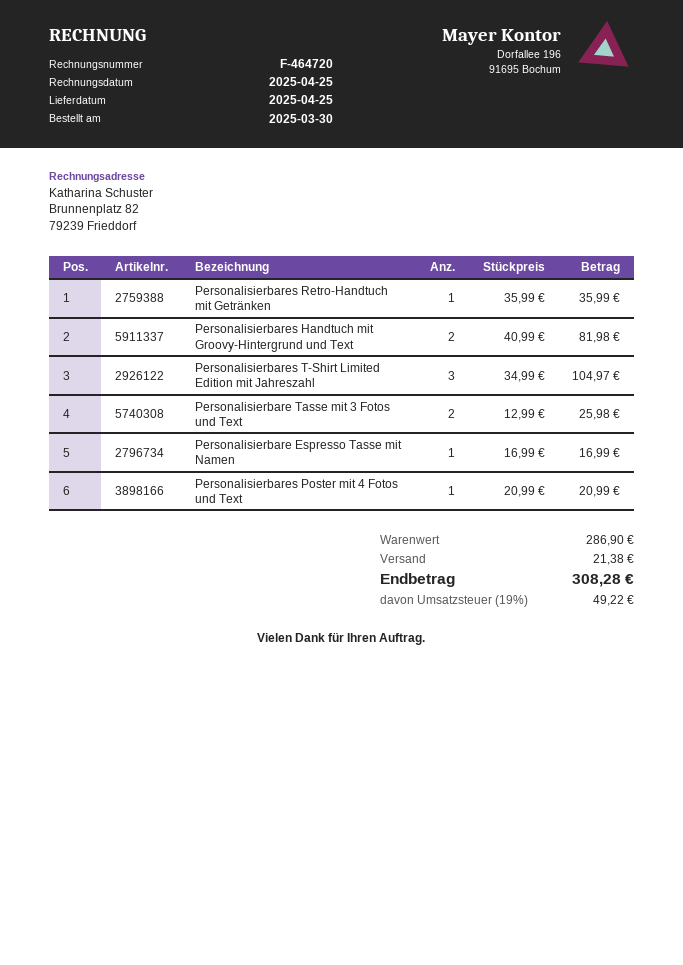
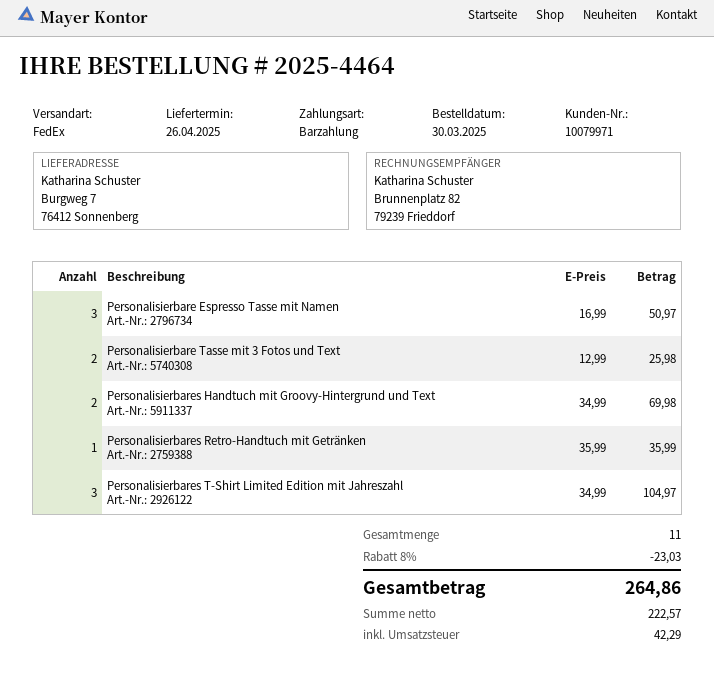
delivery date: 2025-04-25 -> 2025-04-26
Personalisierbares Handtuch mit Groovy-Hintergrund und Text: 2 x 40.99 = 81.98 -> 2 x 34.99 = 69.98
Personalisierbare Espresso Tasse mit Namen: 1 x 16.99 = 16.99 -> 3 x 16.99 = 50.97
Personalisierbares Poster mit 4 Fotos und Text: 1 x 20.99 = 20.99 -> none
discount: none -> 8% = 23.03
shipping: 21.38 -> none
tax: 49.22 -> 42.29
total: 308.28 -> 264.86

